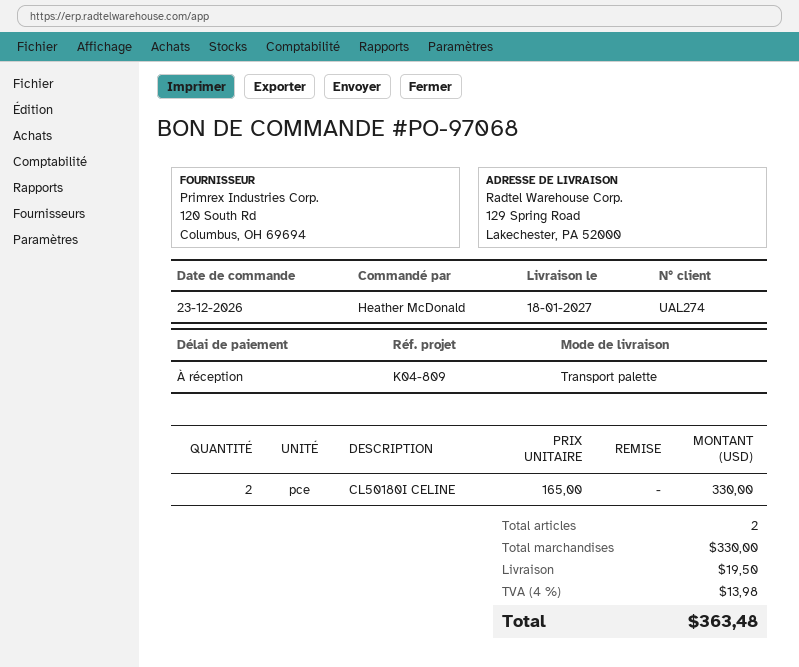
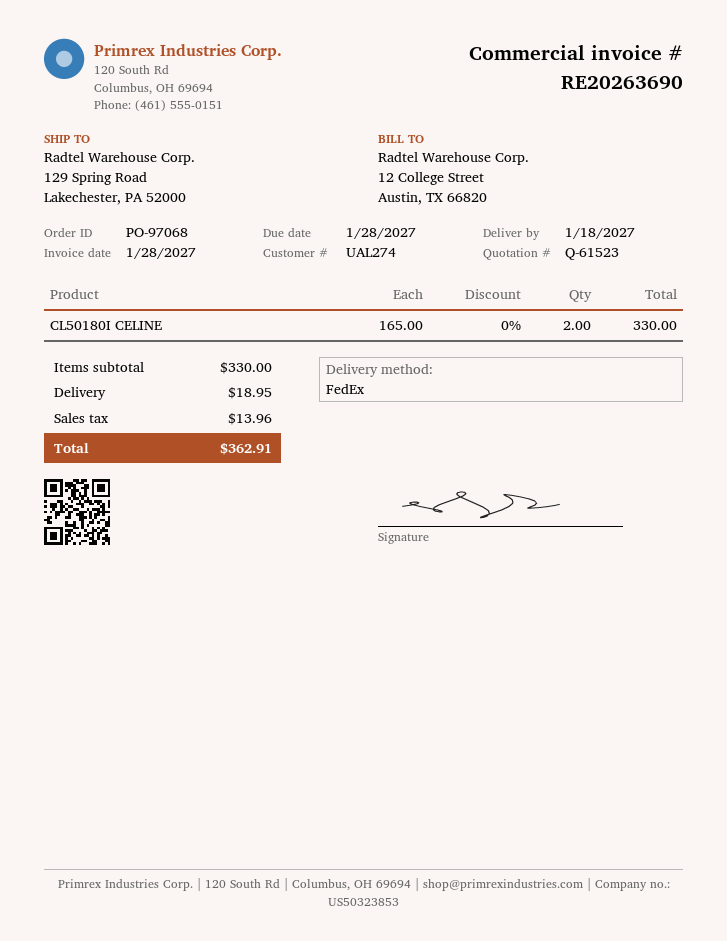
shipping method: pallet freight -> FedEx
shipping: 19.50 -> 18.95
tax: 13.98 -> 13.96
total: 363.48 -> 362.91

